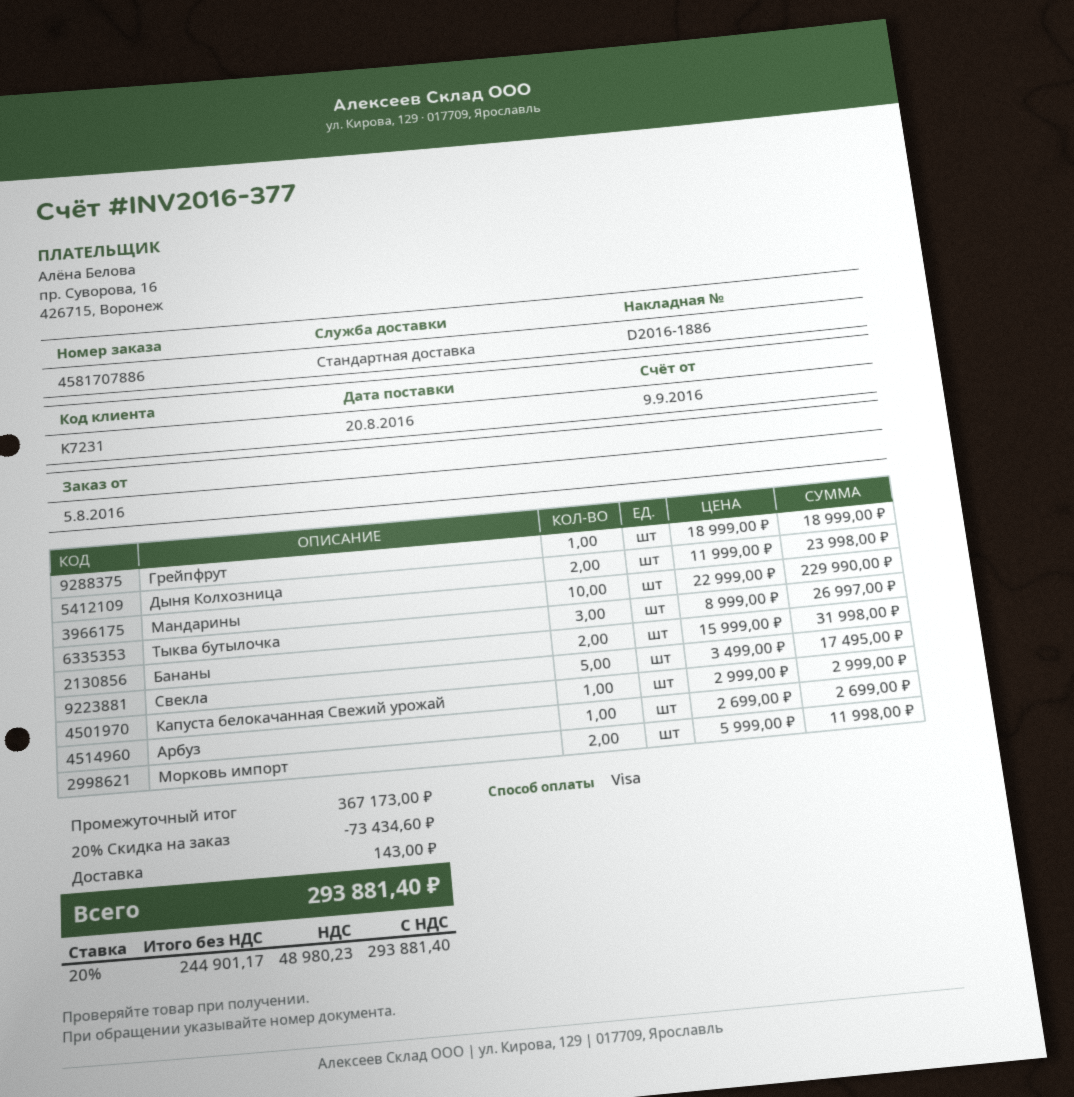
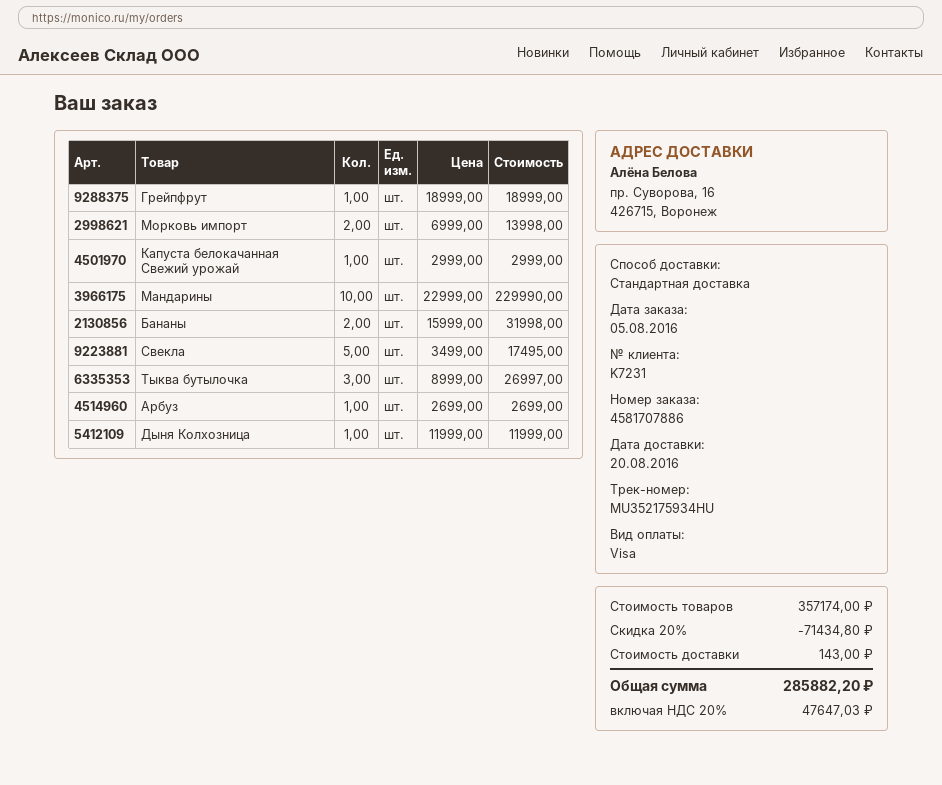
Дыня Колхозница: 2 x 11999.00 = 23998.00 -> 1 x 11999.00 = 11999.00
Морковь импорт: 2 x 5999.00 = 11998.00 -> 2 x 6999.00 = 13998.00
subtotal: 367173.00 -> 357174.00
discount: 20% = 73434.60 -> 20% = 71434.80
tax: 20% = 48980.23 -> 20% = 47647.03
total: 293881.40 -> 285882.20

